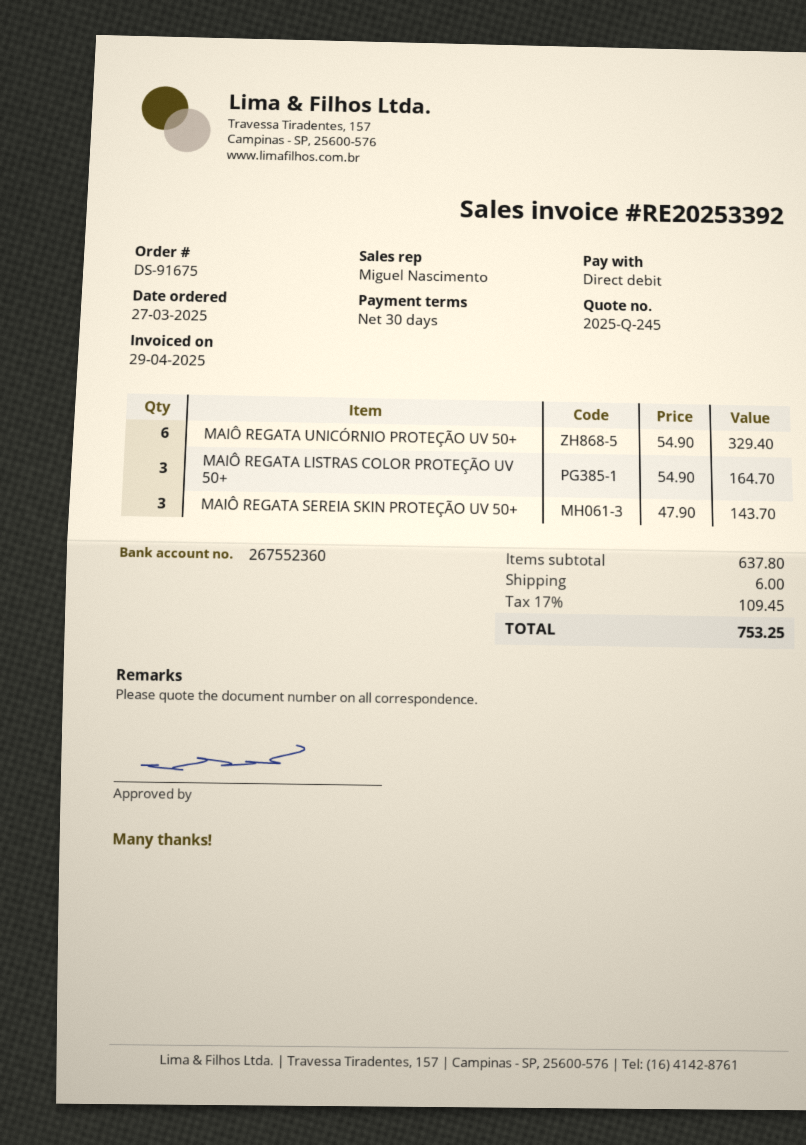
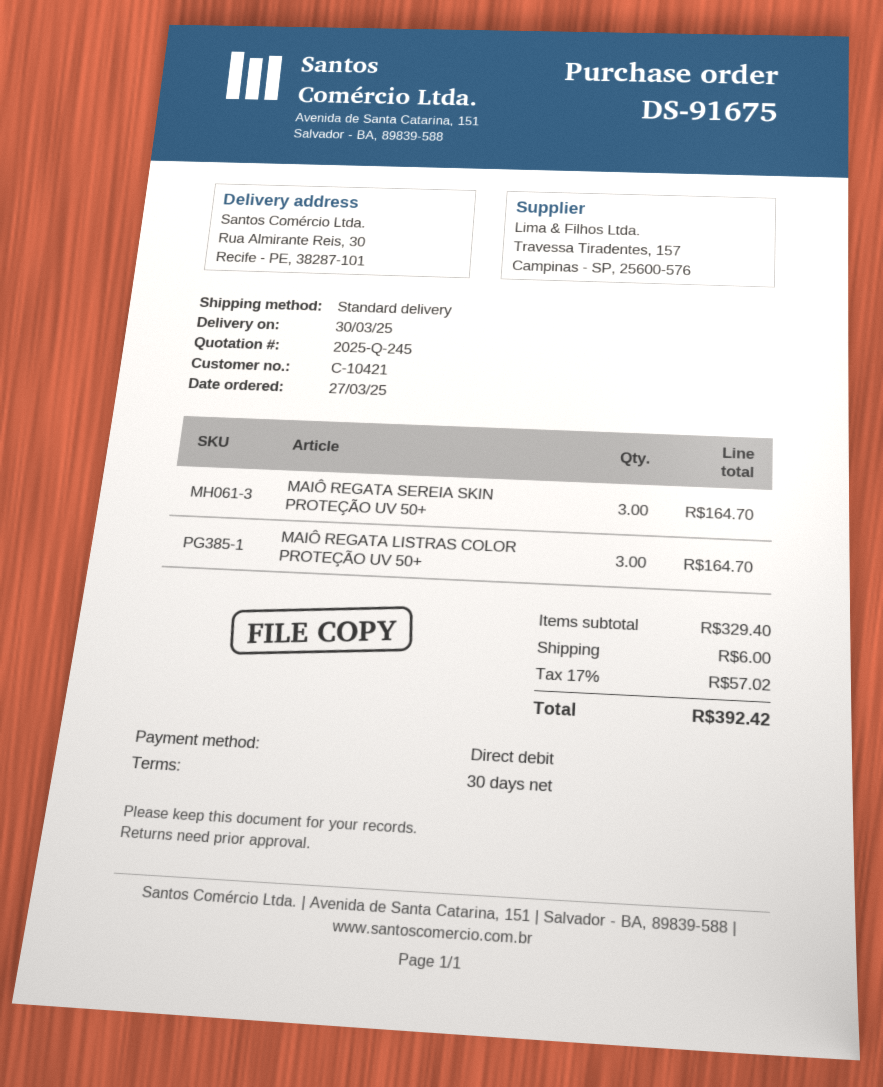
MAIÔ REGATA UNICÓRNIO PROTEÇÃO UV 50+: 6 for 329.40 -> none
MAIÔ REGATA SEREIA SKIN PROTEÇÃO UV 50+: 3 for 143.70 -> 3 for 164.70
subtotal: 637.80 -> 329.40
tax: 17% = 109.45 -> 17% = 57.02
total: 753.25 -> 392.42

